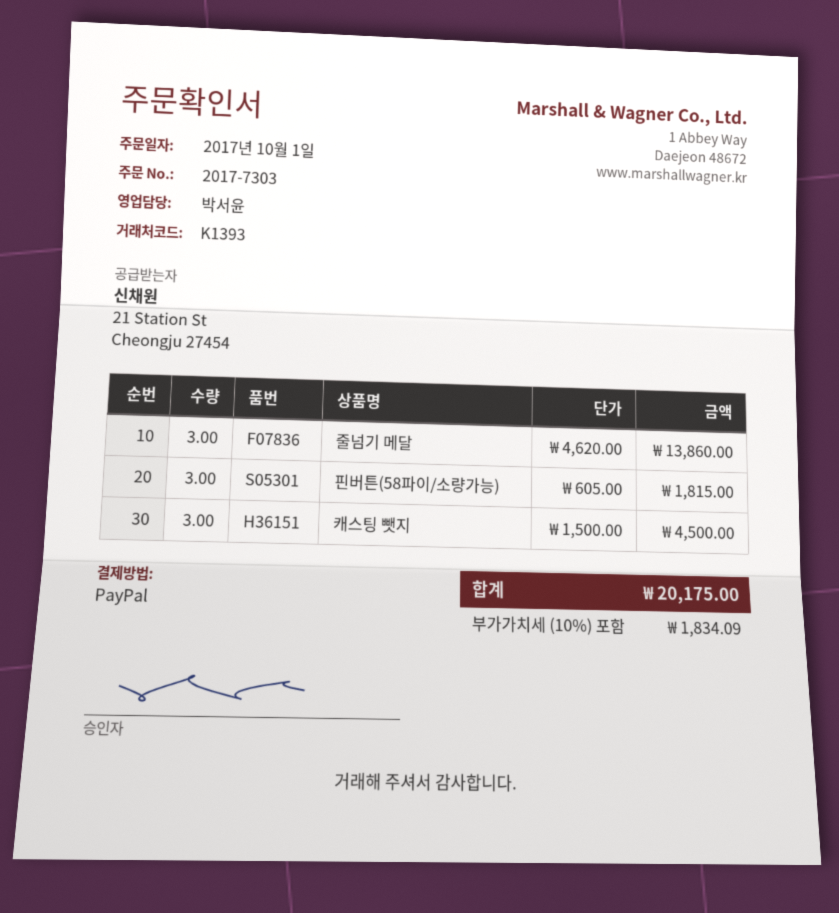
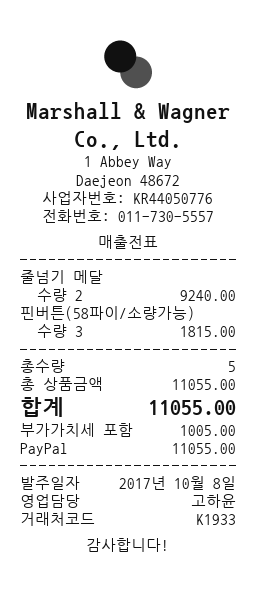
order date: 2017-10-01 -> 2017-10-08
customer number: K1393 -> K1933
sales rep: 박서윤 -> 고하윤
줄넘기 메달: 3 for 13860.00 -> 2 for 9240.00
캐스팅 뺏지: 3 for 4500.00 -> none
tax: 1834.09 -> 1005.00
total: 20175.00 -> 11055.00

